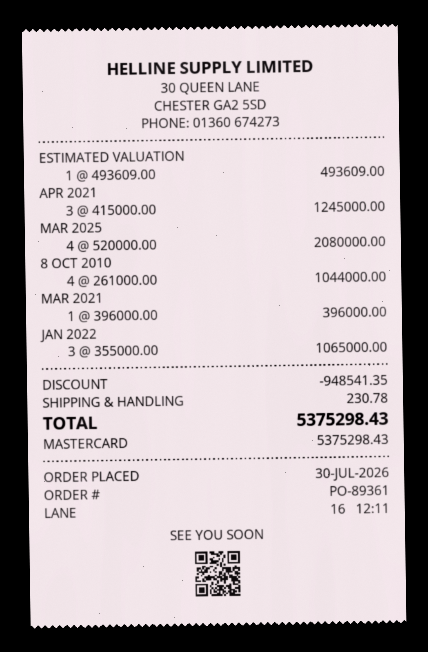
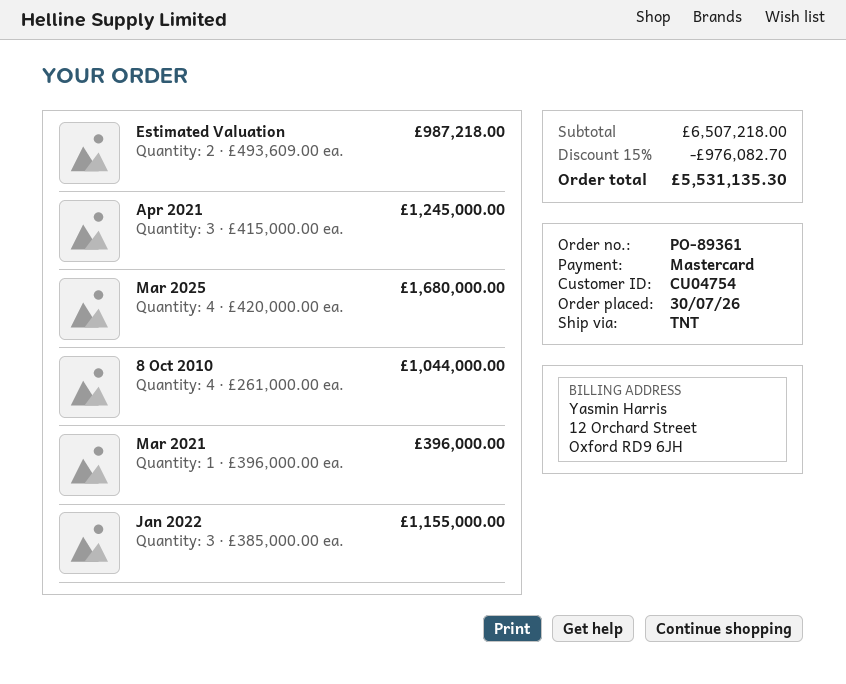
ESTIMATED VALUATION: 1 x 493609.00 = 493609.00 -> 2 x 493609.00 = 987218.00
MAR 2025: 4 x 520000.00 = 2080000.00 -> 4 x 420000.00 = 1680000.00
JAN 2022: 3 x 355000.00 = 1065000.00 -> 3 x 385000.00 = 1155000.00
discount: 948541.35 -> 976082.70
shipping: 230.78 -> none
total: 5375298.43 -> 5531135.30

